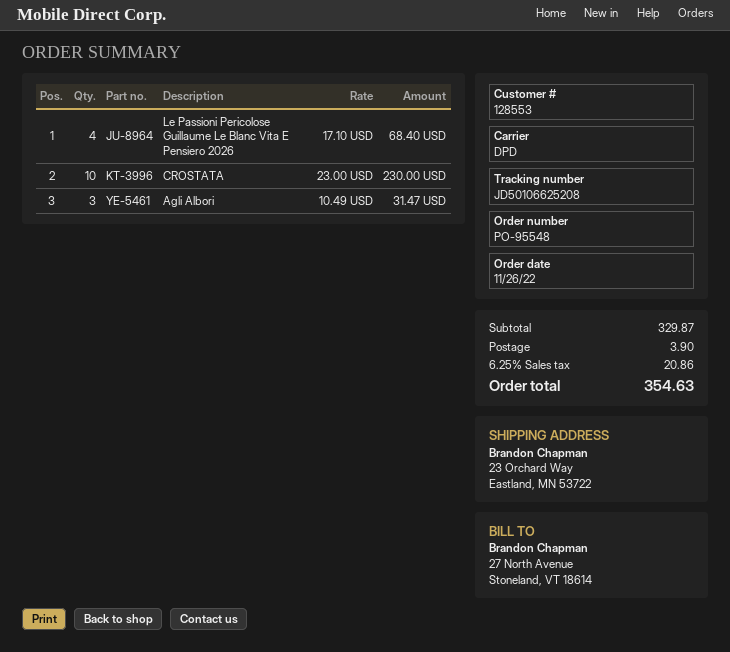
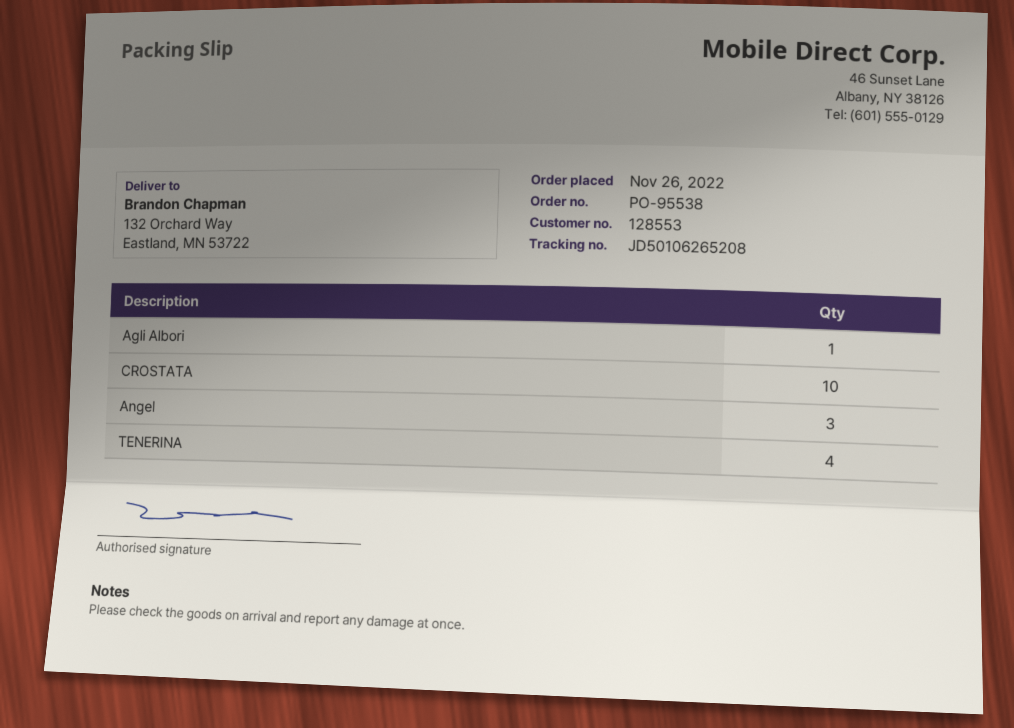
order number: PO-95548 -> PO-95538
tracking number: JD50106625208 -> JD50106265208
ship to: 23 Orchard Way, Eastland, MN 53722 -> 132 Orchard Way, Eastland, MN 53722
Le Passioni Pericolose Guillaume Le Blanc Vita E Pensiero 2026: 4 -> none
Agli Albori: 3 -> 1
Angel: none -> 3
TENERINA: none -> 4

